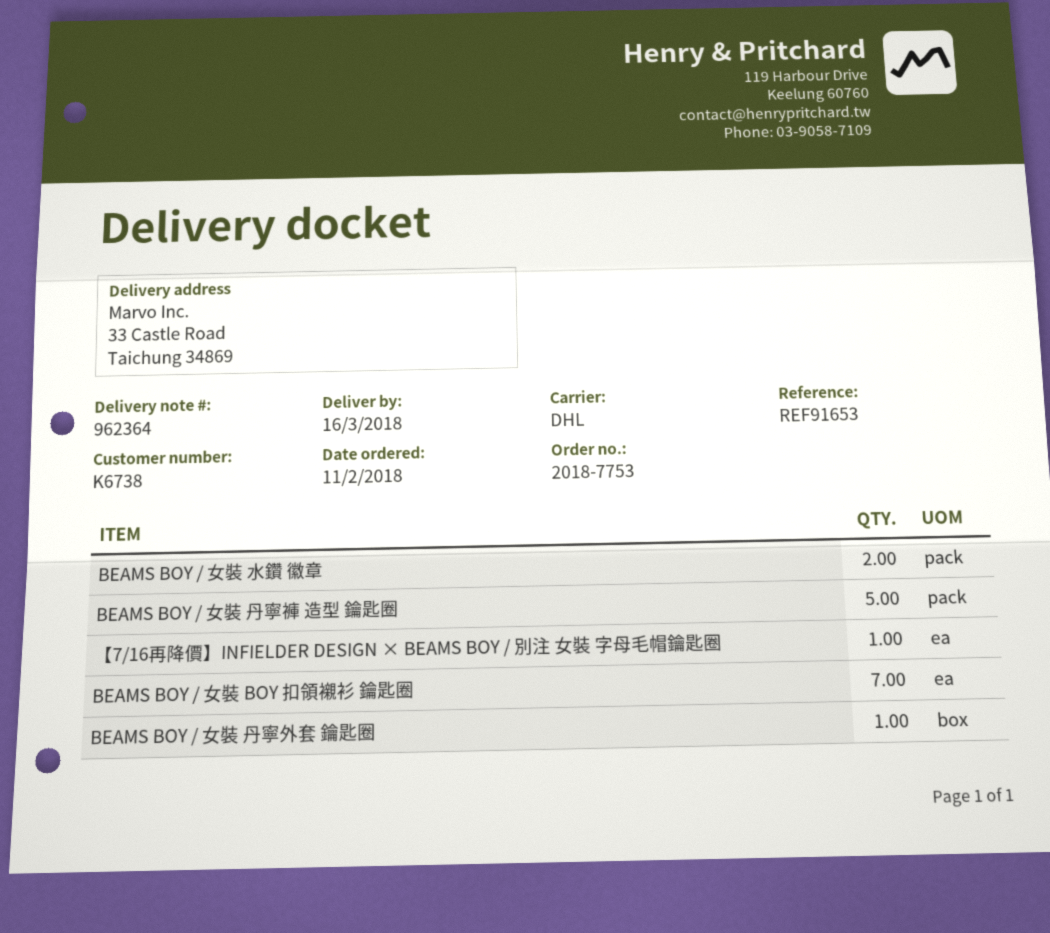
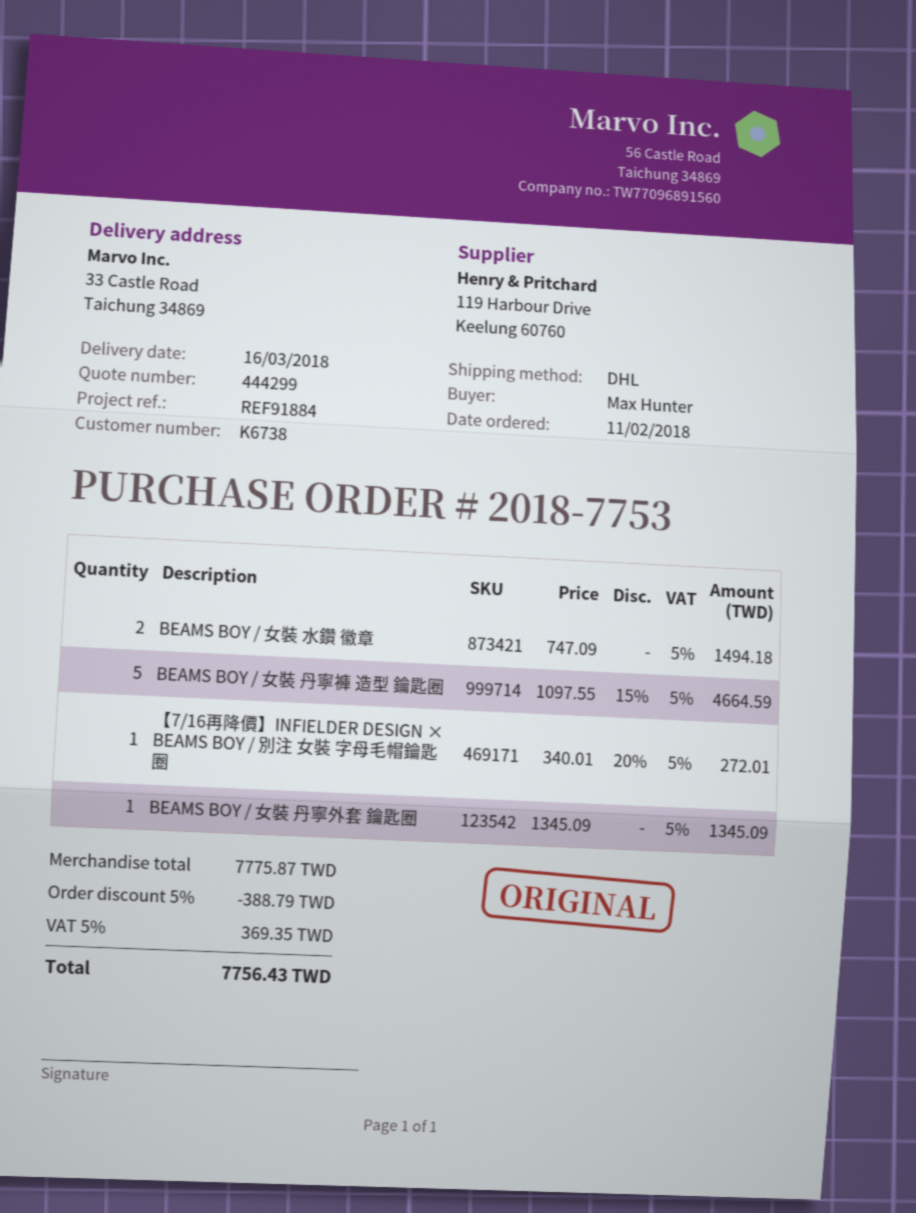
reference: REF91653 -> REF91884
BEAMS BOY / 女裝 BOY 扣領襯衫 鑰匙圈: 7 -> none

